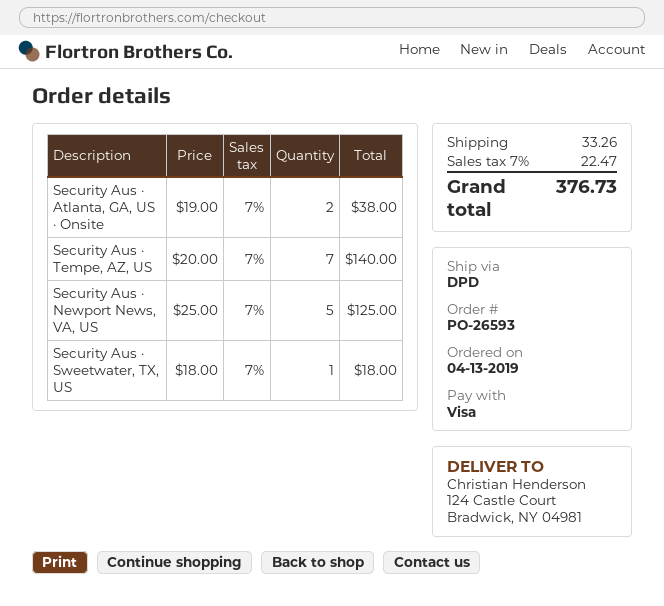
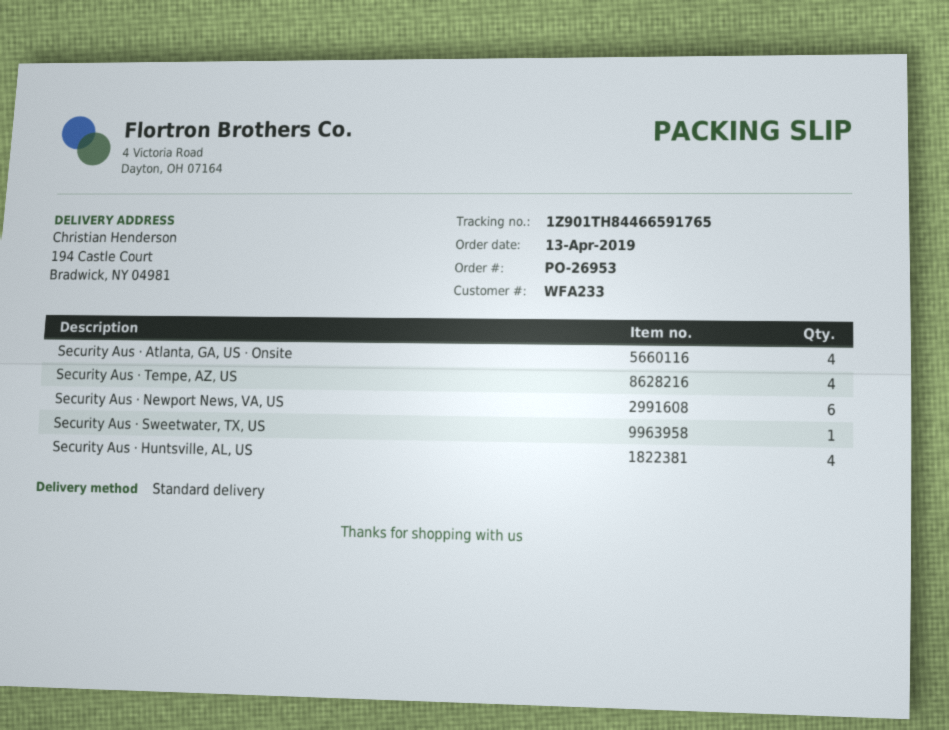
order number: PO-26593 -> PO-26953
shipping method: DPD -> standard
ship to: 124 Castle Court, Bradwick, NY 04981 -> 194 Castle Court, Bradwick, NY 04981
Security Aus · Atlanta, GA, US · Onsite: 2 -> 4
Security Aus · Tempe, AZ, US: 7 -> 4
Security Aus · Newport News, VA, US: 5 -> 6
Security Aus · Huntsville, AL, US: none -> 4

